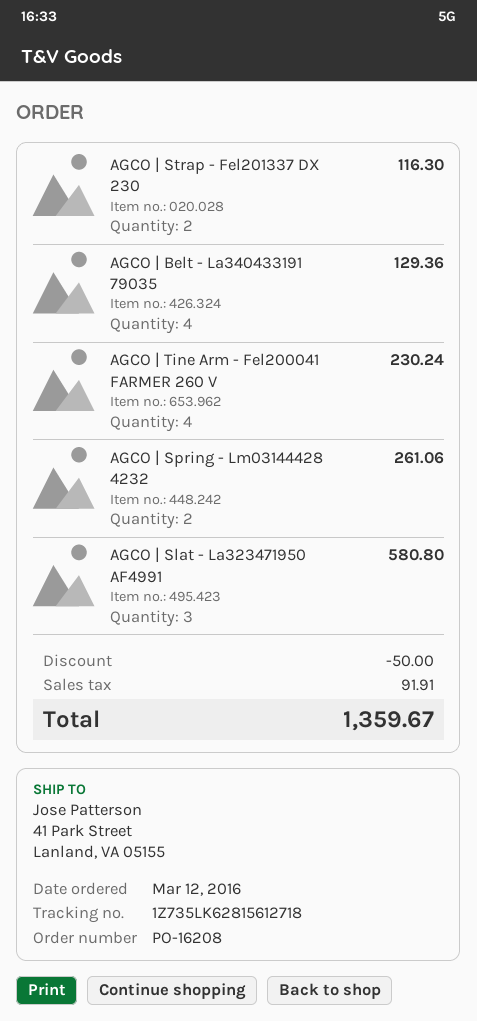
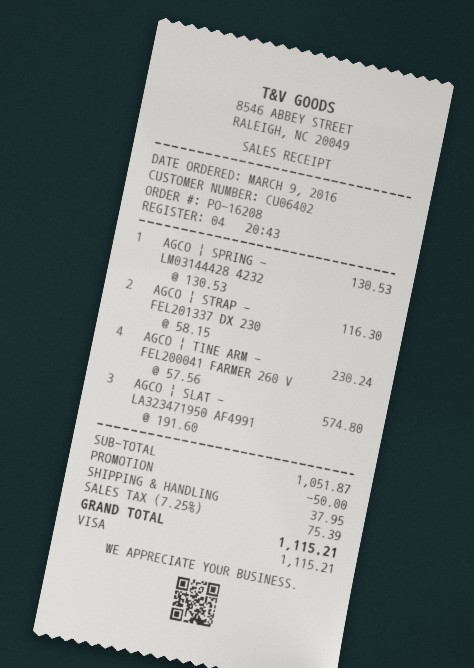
order date: 2016-03-12 -> 2016-03-09
AGCO | Belt - La340433191 79035: 4 for 129.36 -> none
AGCO | Spring - Lm03144428 4232: 2 for 261.06 -> 1 for 130.53
AGCO | Slat - La323471950 AF4991: 3 for 580.80 -> 3 for 574.80
shipping: none -> 37.95
tax: 91.91 -> 75.39
total: 1359.67 -> 1115.21

